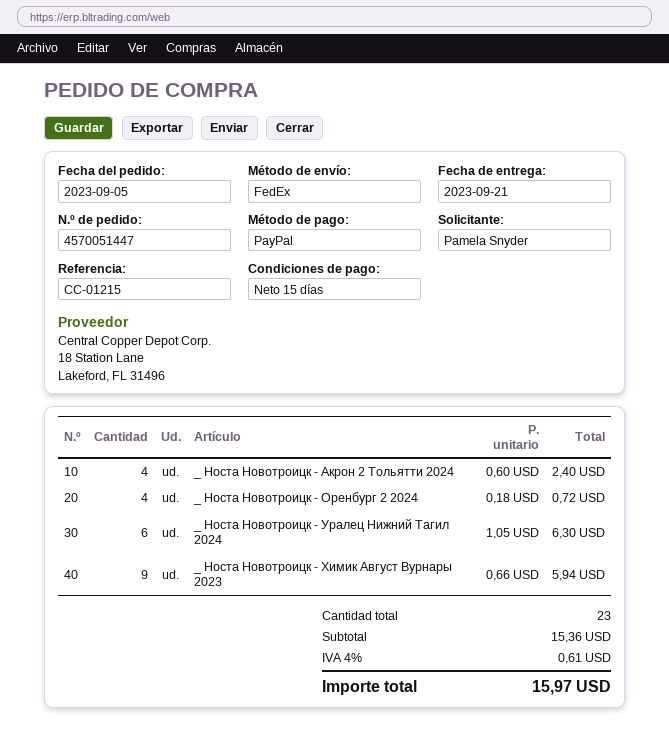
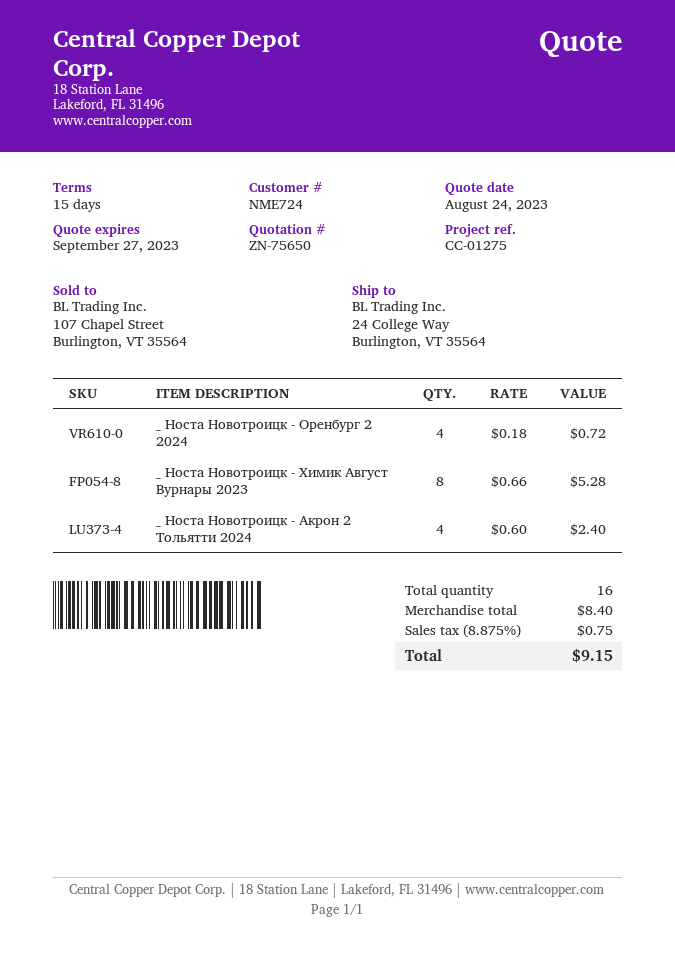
reference: CC-01215 -> CC-01275
_ Носта Новотроицк - Уралец Нижний Тагил 2024: 6 x 1.05 = 6.30 -> none
_ Носта Новотроицк - Химик Август Вурнары 2023: 9 x 0.66 = 5.94 -> 8 x 0.66 = 5.28
total quantity: 23 -> 16
subtotal: 15.36 -> 8.40
tax: 4% = 0.61 -> 8.875% = 0.75
total: 15.97 -> 9.15

